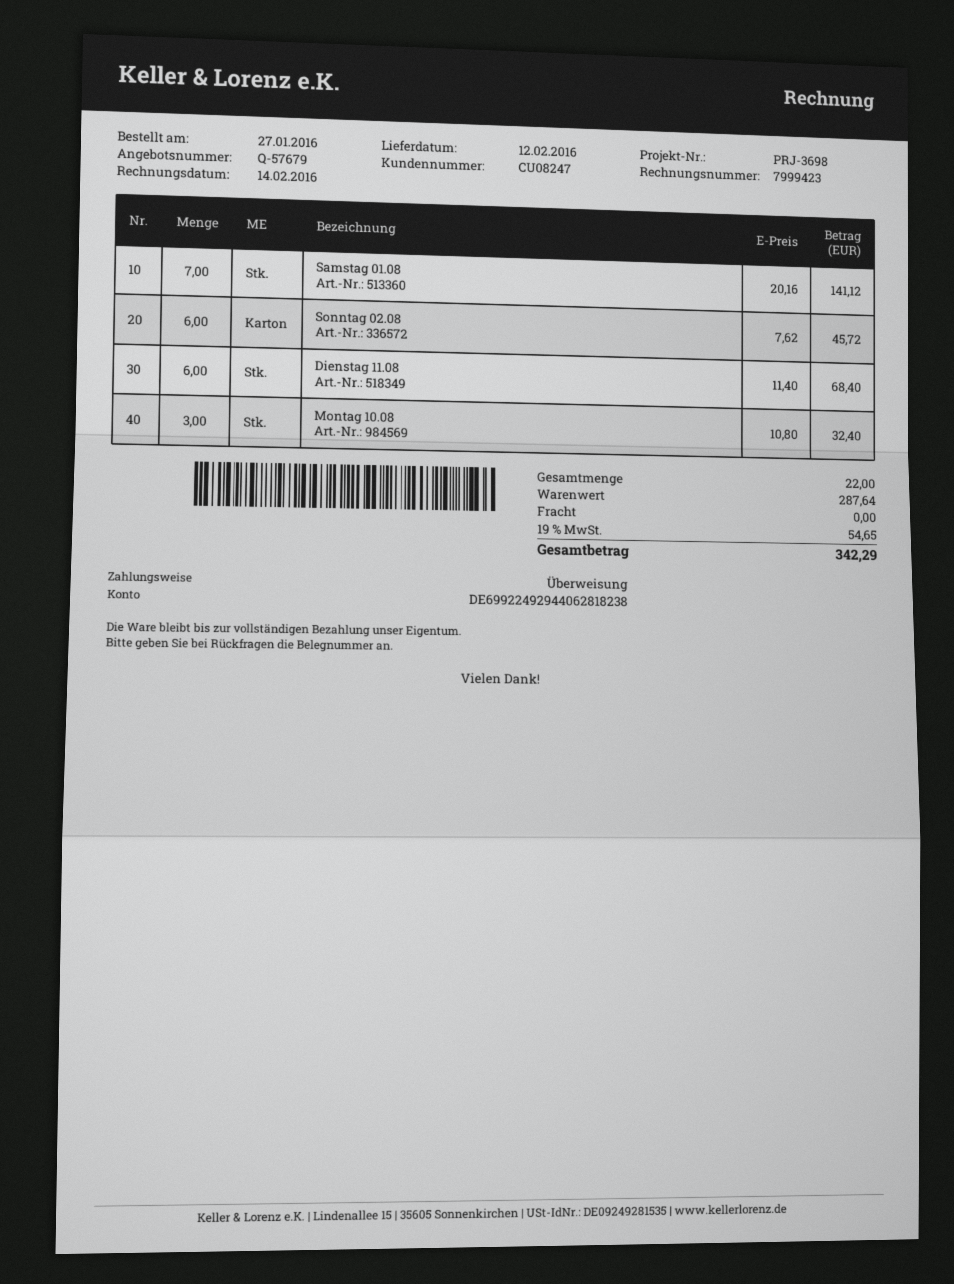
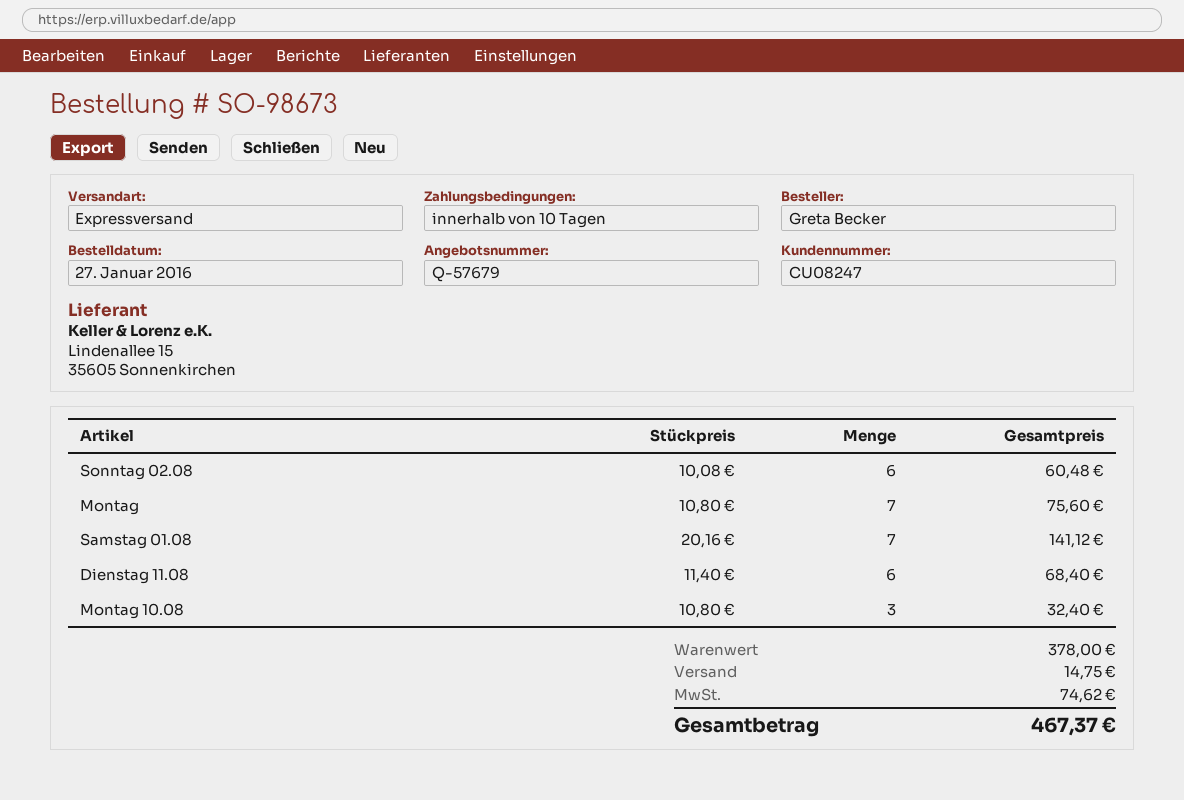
Sonntag 02.08: 6 x 7.62 = 45.72 -> 6 x 10.08 = 60.48
Montag: none -> 7 x 10.80 = 75.60
subtotal: 287.64 -> 378.00
shipping: 0.00 -> 14.75
tax: 54.65 -> 74.62
total: 342.29 -> 467.37

